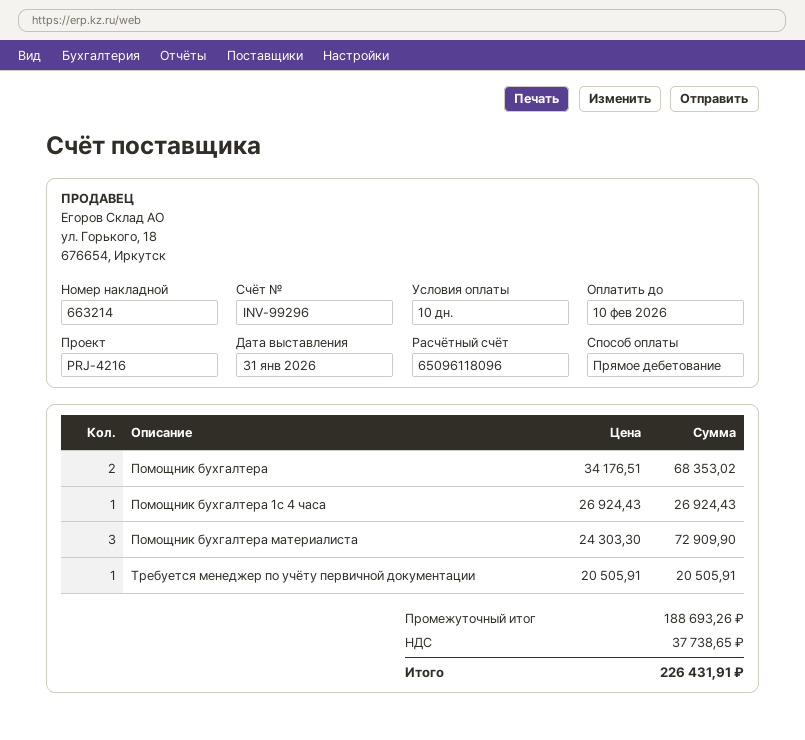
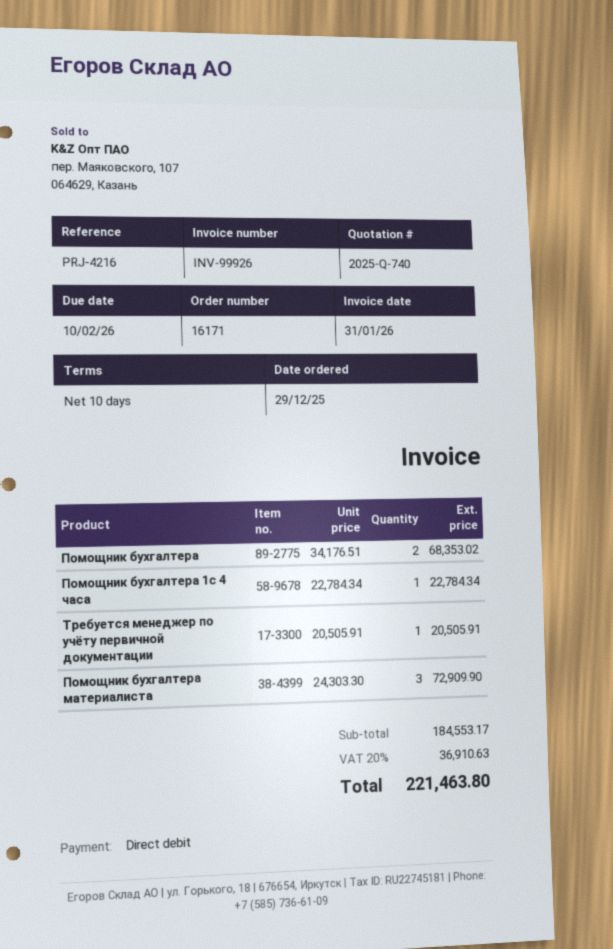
invoice number: INV-99296 -> INV-99926
Помощник бухгалтера 1с 4 часа: 1 x 26924.43 = 26924.43 -> 1 x 22784.34 = 22784.34
subtotal: 188693.26 -> 184553.17
tax: 37738.65 -> 36910.63
total: 226431.91 -> 221463.80

